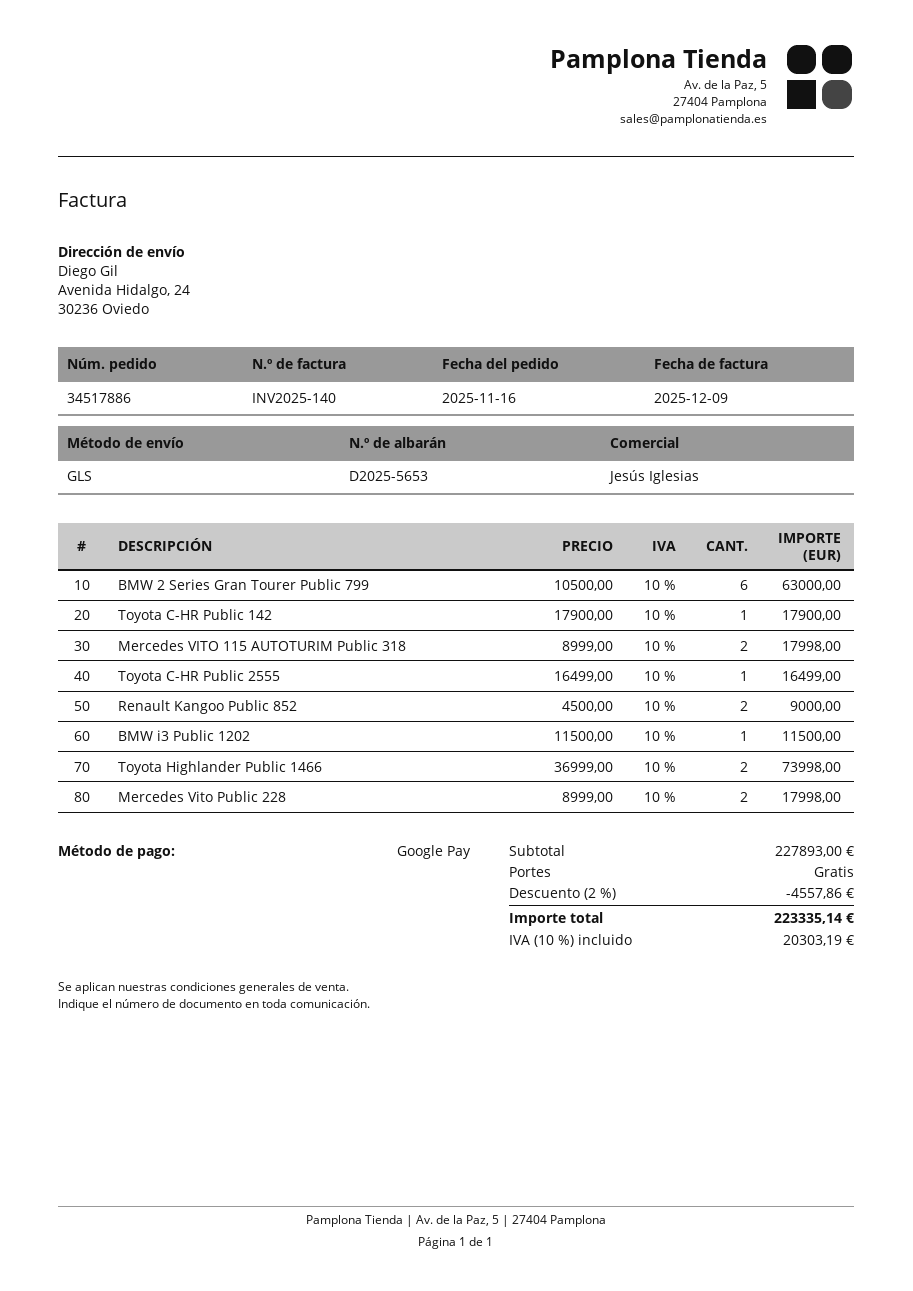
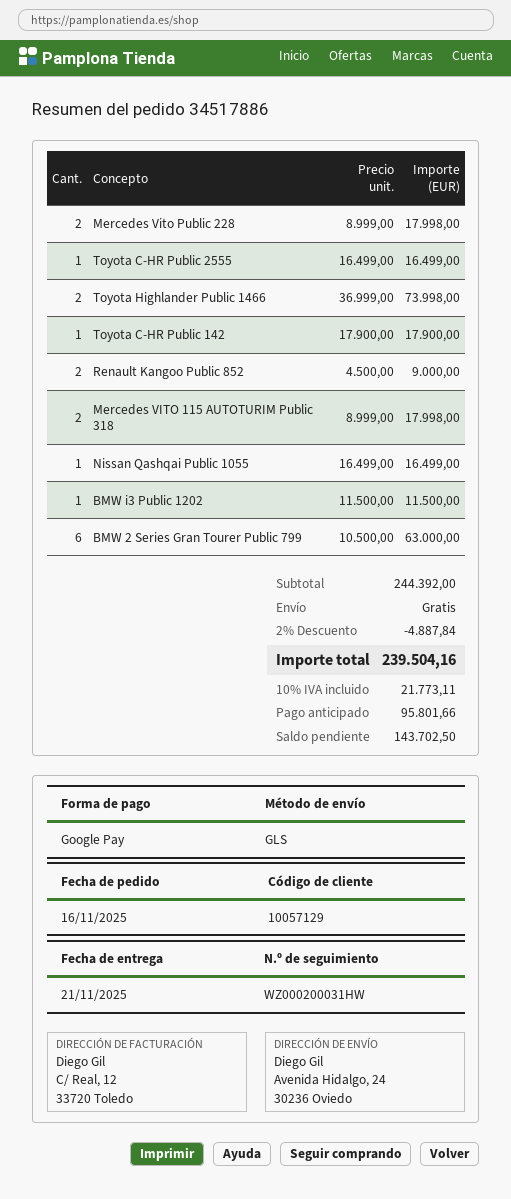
Nissan Qashqai Public 1055: none -> 1 x 16499.00 = 16499.00
subtotal: 227893.00 -> 244392.00
discount: 2% = 4557.86 -> 2% = 4887.84
tax: 10% = 20303.19 -> 10% = 21773.11
total: 223335.14 -> 239504.16

